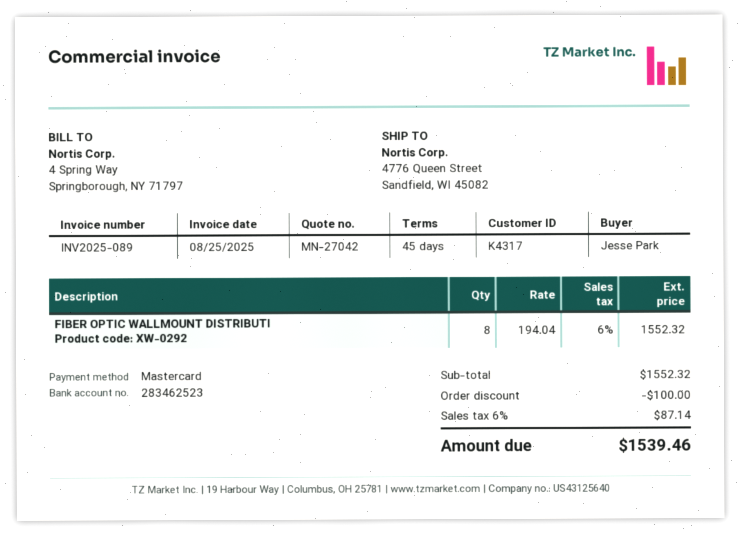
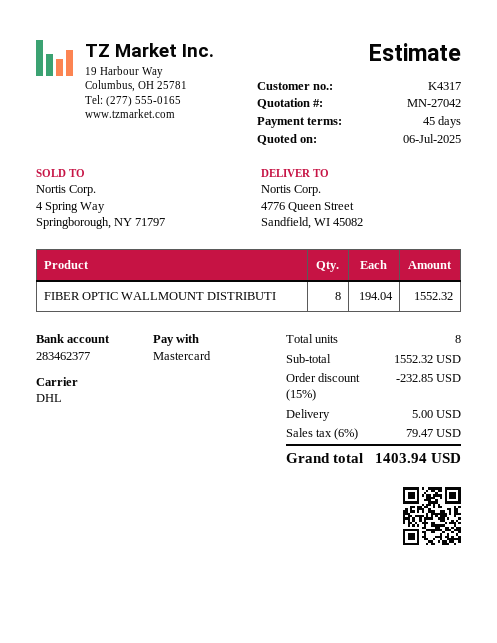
bank account: 283462523 -> 283462377
discount: 100.00 -> 232.85
shipping: none -> 5.00
tax: 6% = 87.14 -> 6% = 79.47
total: 1539.46 -> 1403.94

